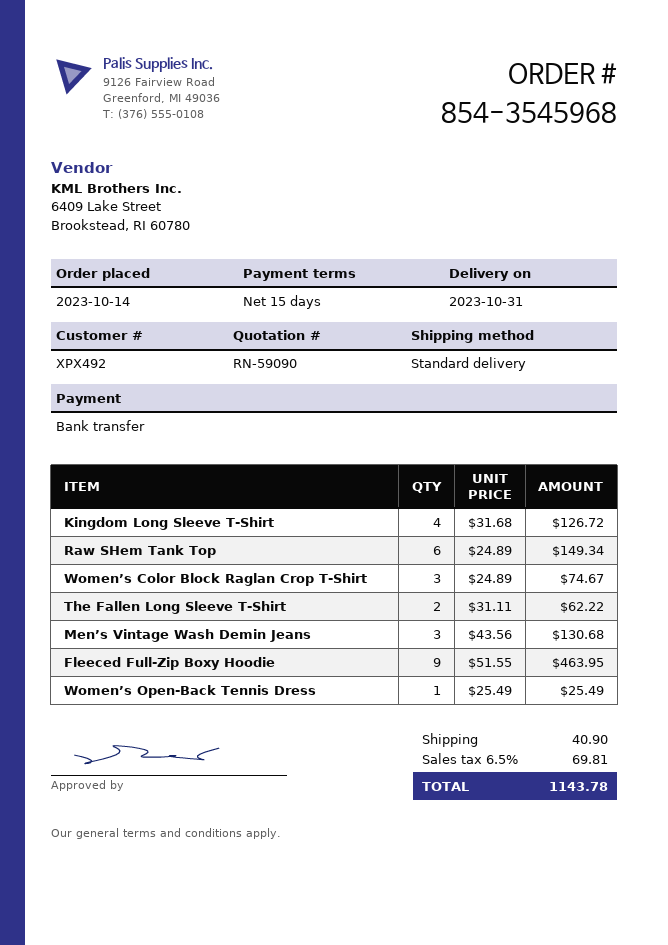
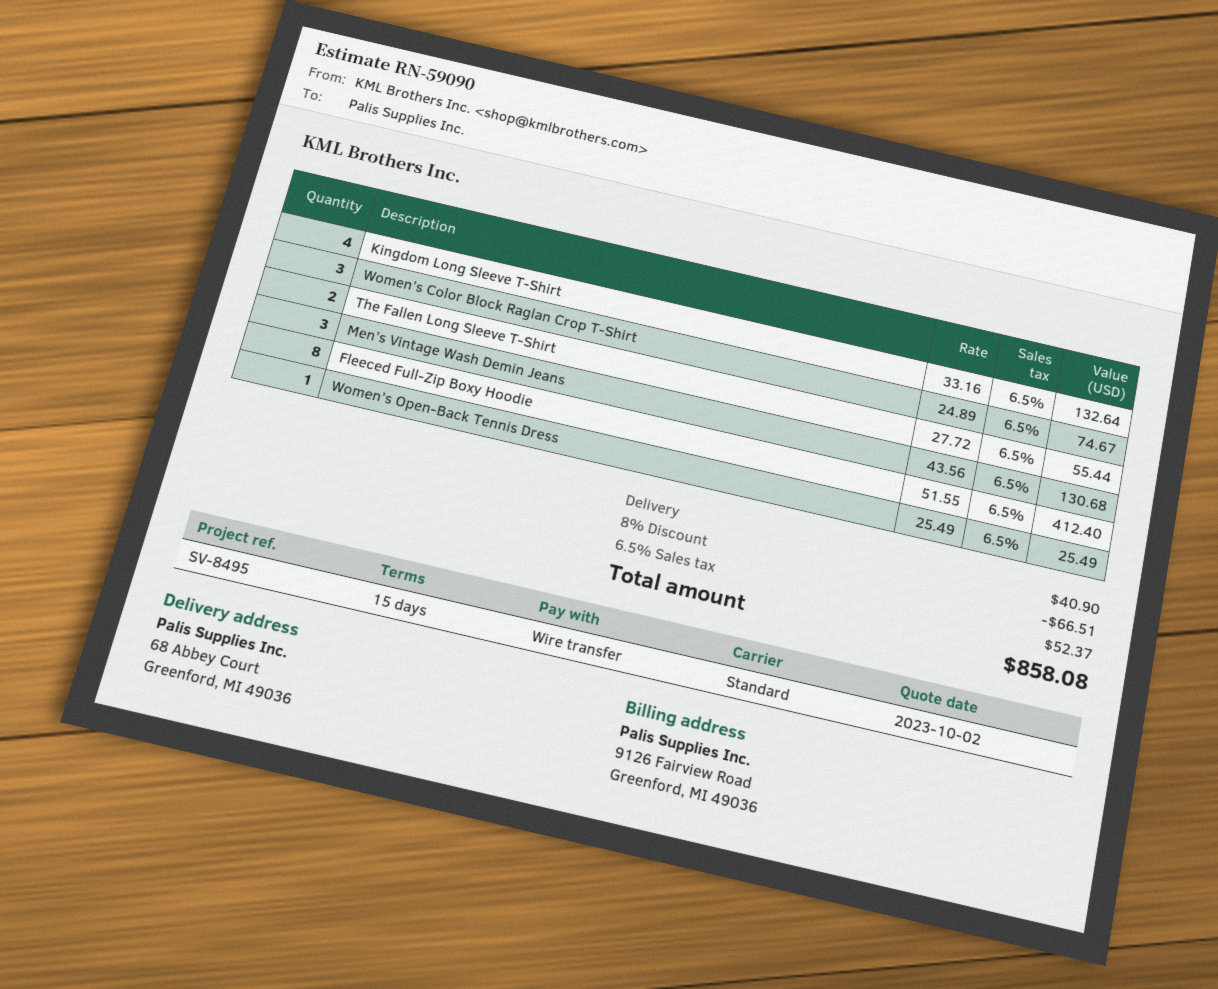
Kingdom Long Sleeve T-Shirt: 4 x 31.68 = 126.72 -> 4 x 33.16 = 132.64
Raw SHem Tank Top: 6 x 24.89 = 149.34 -> none
The Fallen Long Sleeve T-Shirt: 2 x 31.11 = 62.22 -> 2 x 27.72 = 55.44
Fleeced Full-Zip Boxy Hoodie: 9 x 51.55 = 463.95 -> 8 x 51.55 = 412.40
discount: none -> 8% = 66.51
tax: 6.5% = 69.81 -> 6.5% = 52.37
total: 1143.78 -> 858.08

